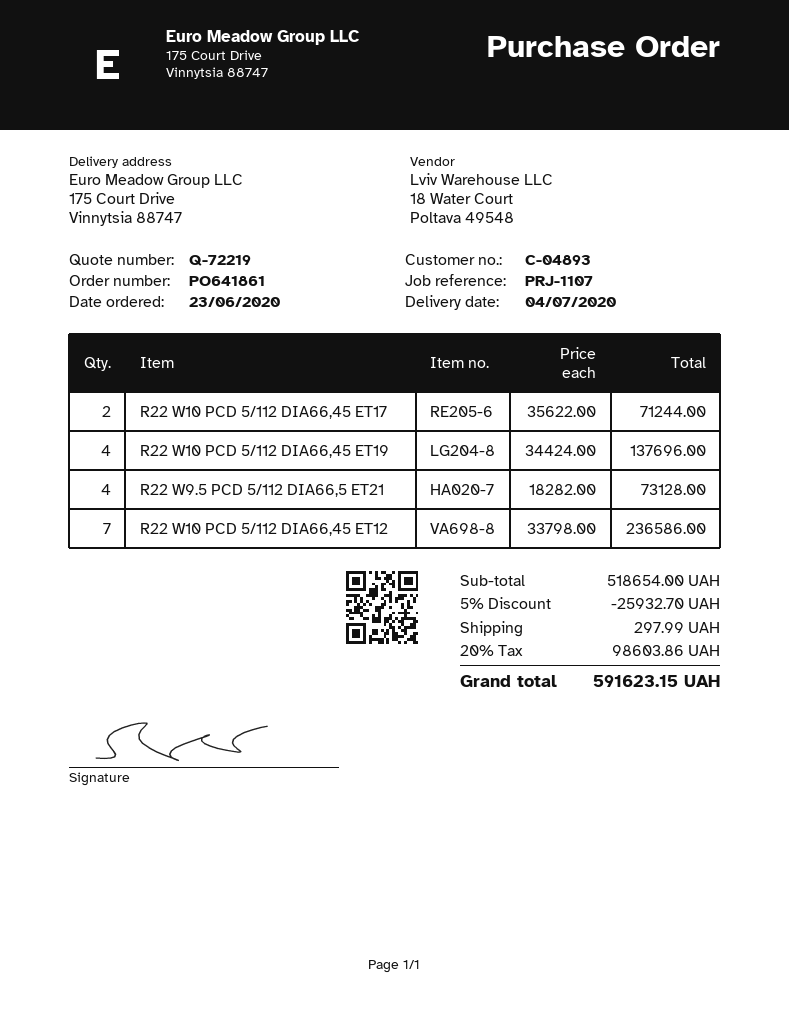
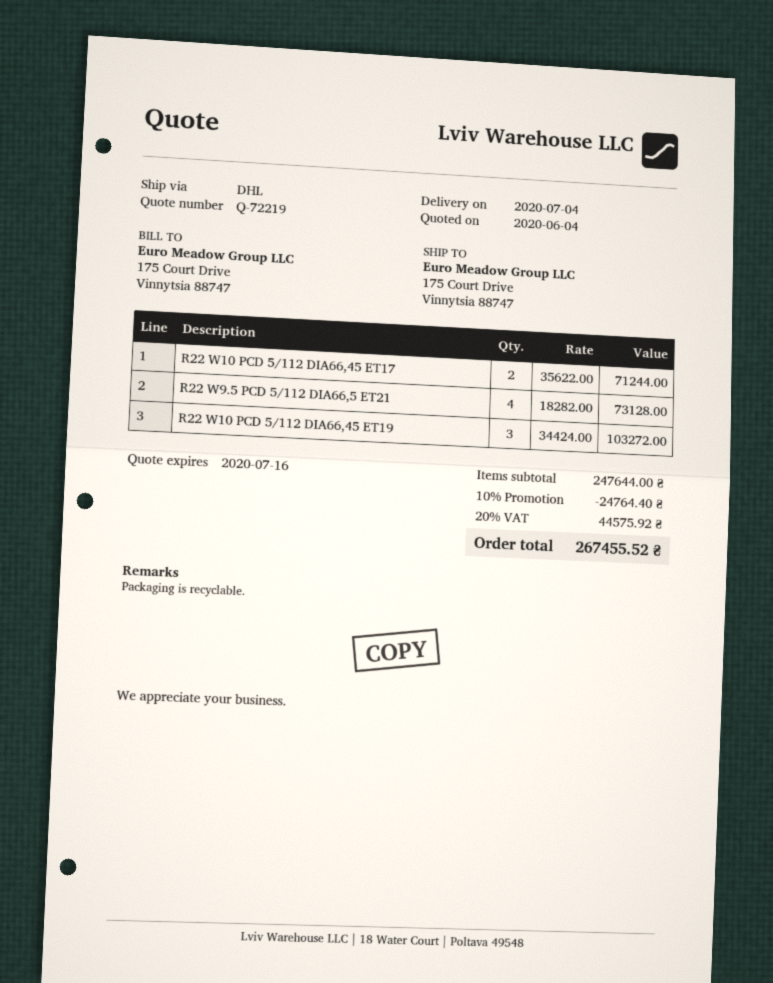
R22 W10 PCD 5/112 DIA66,45 ET19: 4 x 34424.00 = 137696.00 -> 3 x 34424.00 = 103272.00
R22 W10 PCD 5/112 DIA66,45 ET12: 7 x 33798.00 = 236586.00 -> none
subtotal: 518654.00 -> 247644.00
discount: 5% = 25932.70 -> 10% = 24764.40
shipping: 297.99 -> none
tax: 20% = 98603.86 -> 20% = 44575.92
total: 591623.15 -> 267455.52

